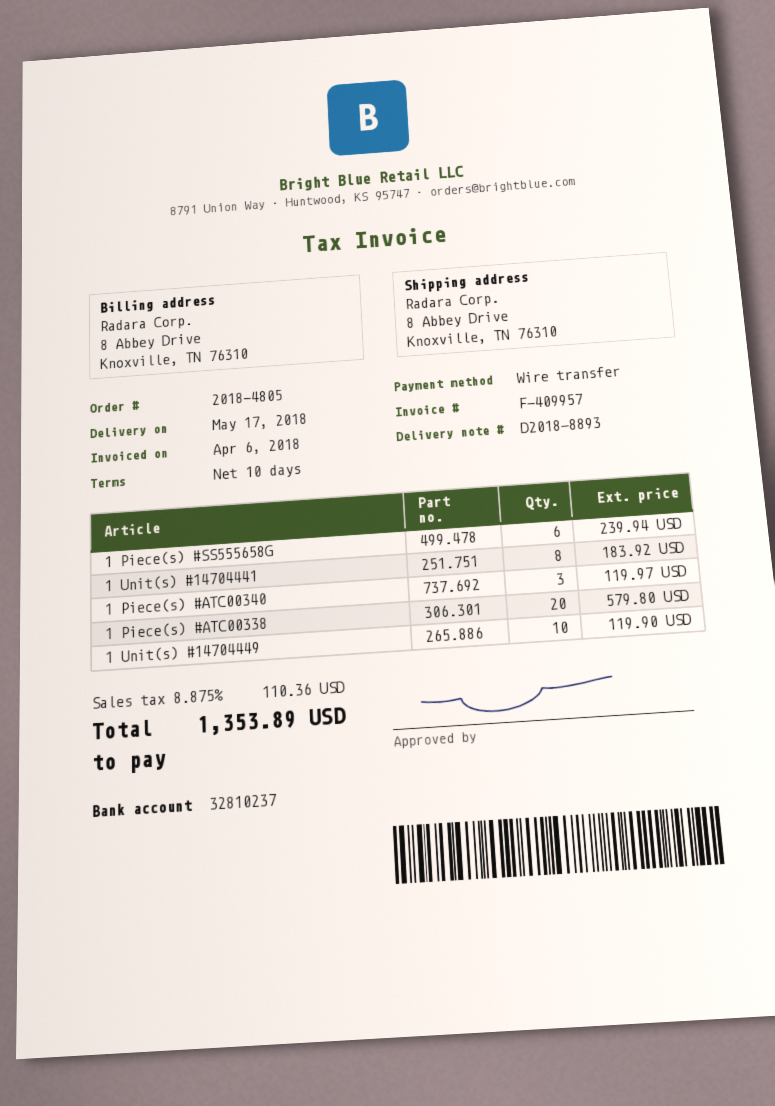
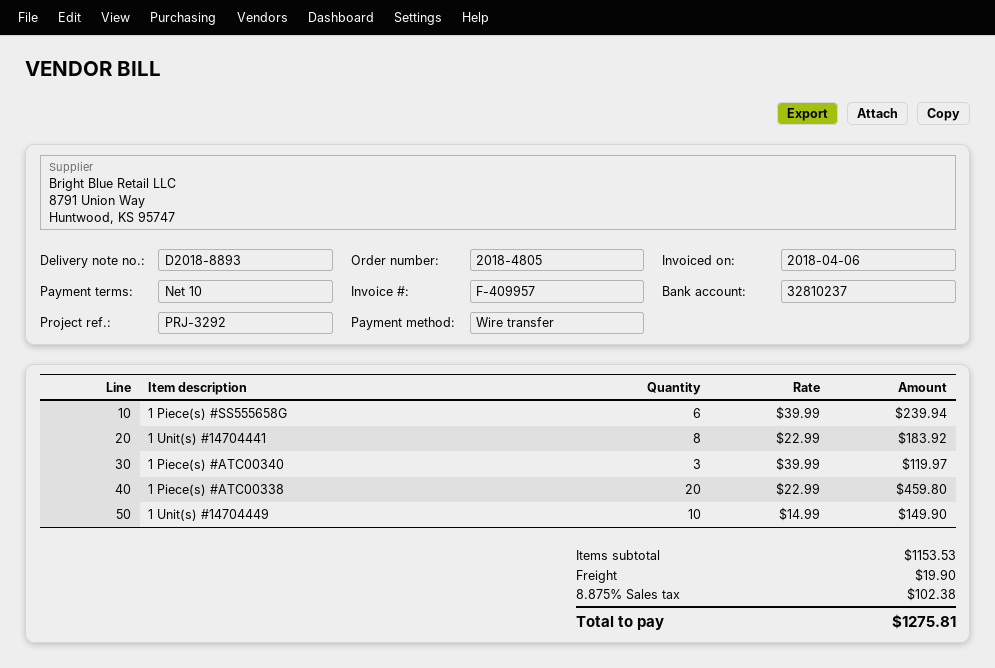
1 Piece(s) #ATC00338: 20 for 579.80 -> 20 for 459.80
1 Unit(s) #14704449: 10 for 119.90 -> 10 for 149.90
shipping: none -> 19.90
tax: 8.875% = 110.36 -> 8.875% = 102.38
total: 1353.89 -> 1275.81

